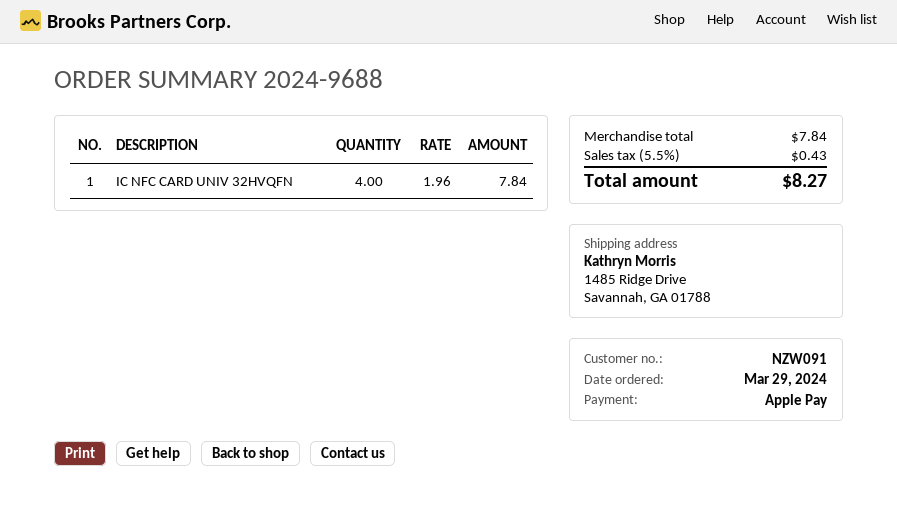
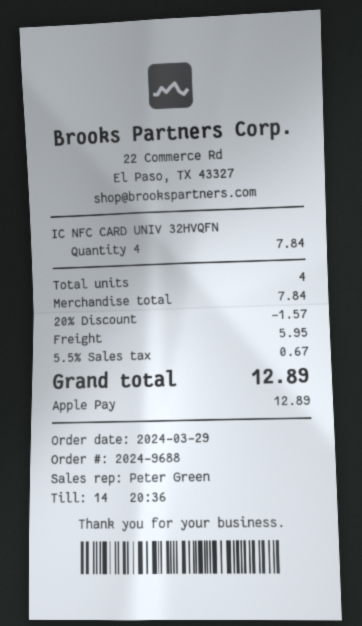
discount: none -> 20% = 1.57
shipping: none -> 5.95
tax: 5.5% = 0.43 -> 5.5% = 0.67
total: 8.27 -> 12.89

